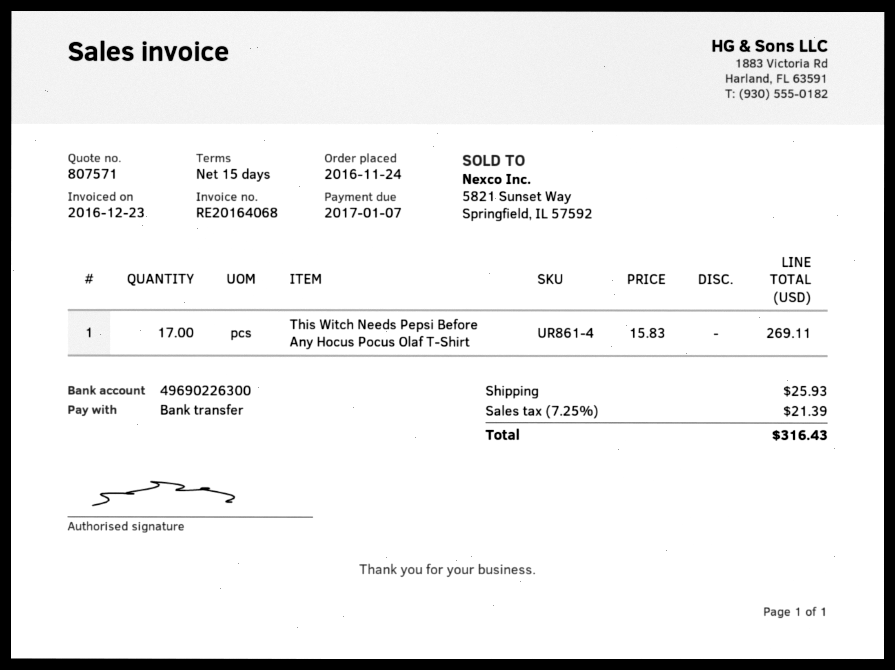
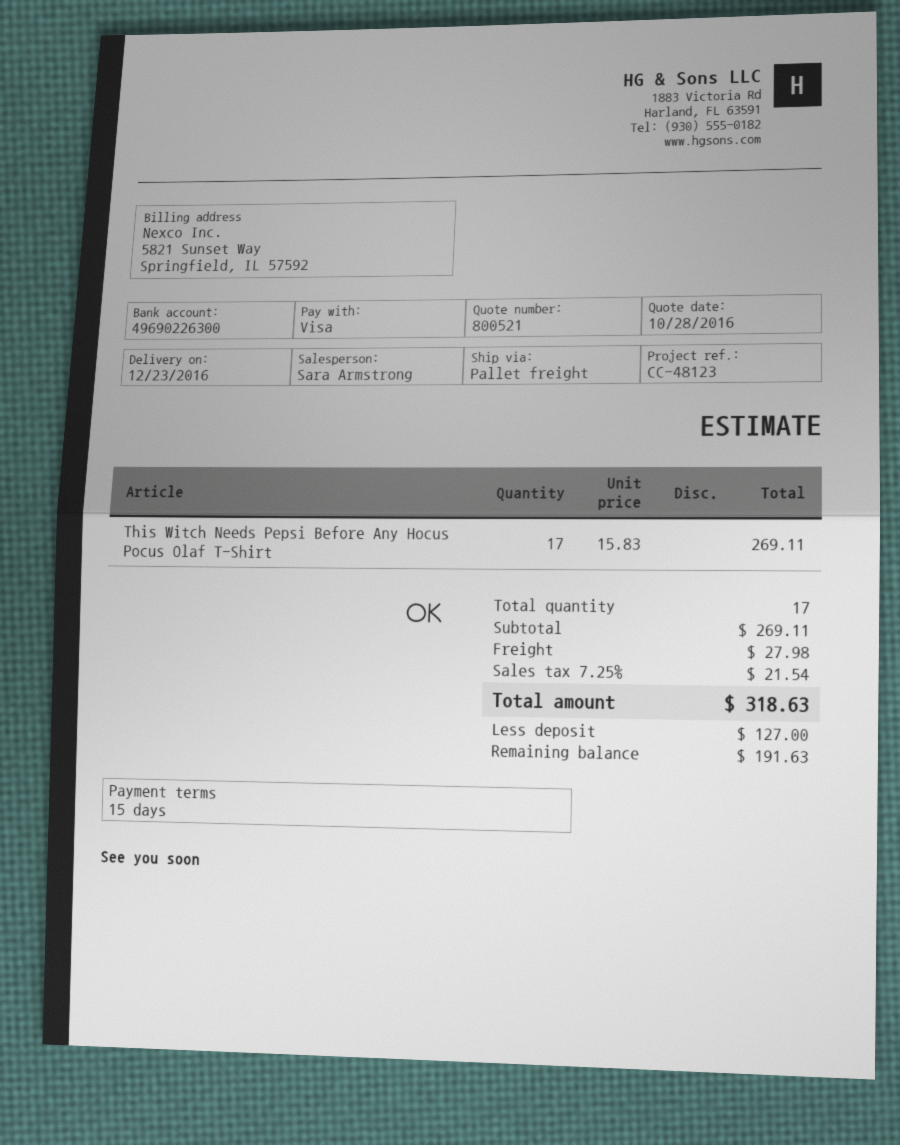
quote number: 807571 -> 800521
payment method: bank transfer -> Visa
shipping: 25.93 -> 27.98
tax: 7.25% = 21.39 -> 7.25% = 21.54
total: 316.43 -> 318.63

